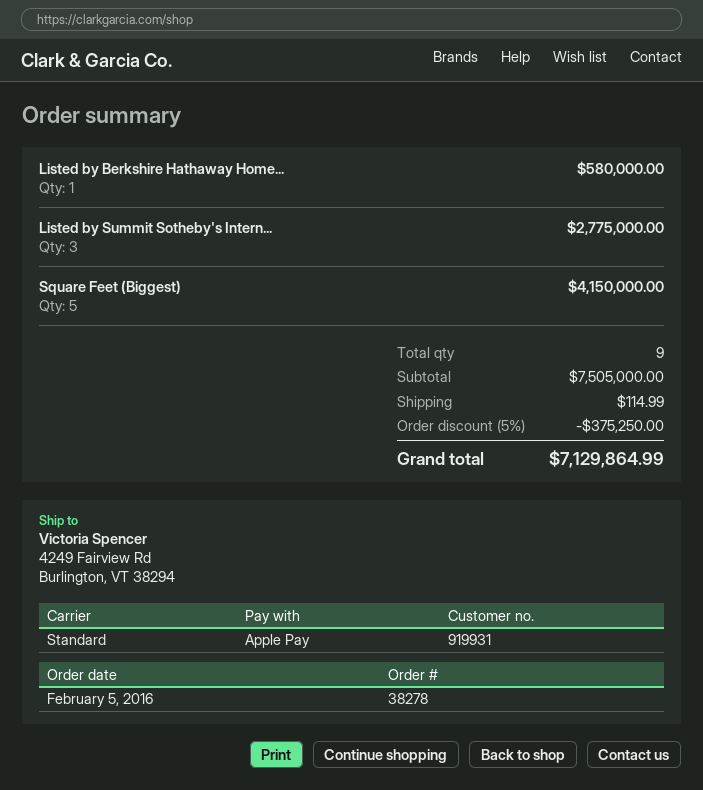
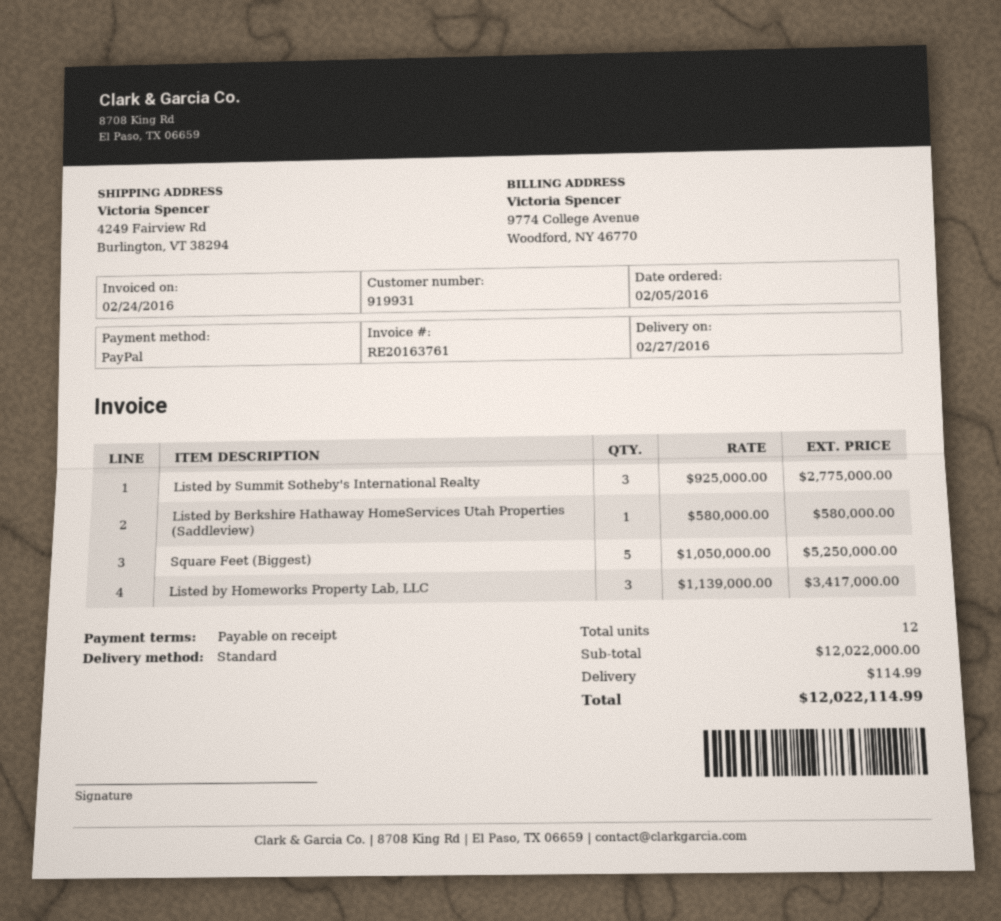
payment method: Apple Pay -> PayPal
Square Feet (Biggest): 5 for 4150000.00 -> 5 for 5250000.00
Listed by Homeworks Property Lab, LLC: none -> 3 for 3417000.00
total quantity: 9 -> 12
subtotal: 7505000.00 -> 12022000.00
discount: 5% = 375250.00 -> none
total: 7129864.99 -> 12022114.99

